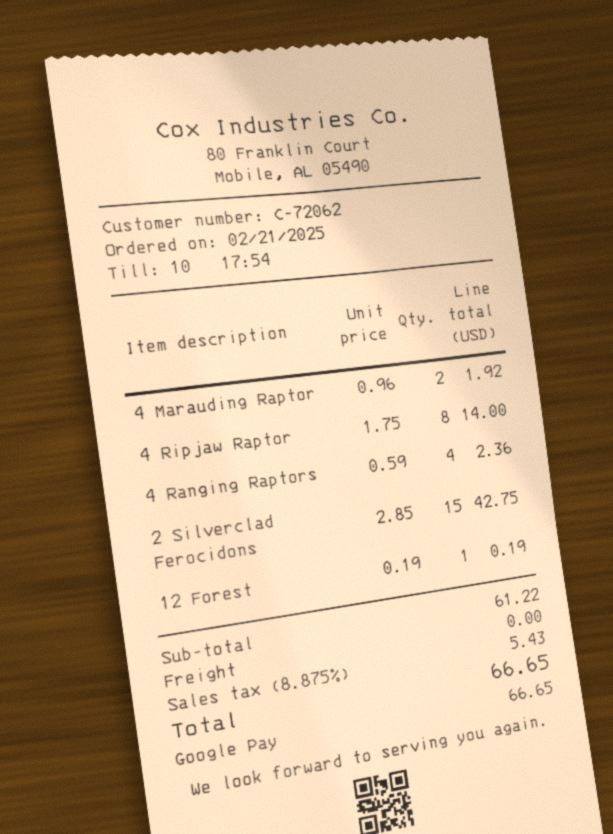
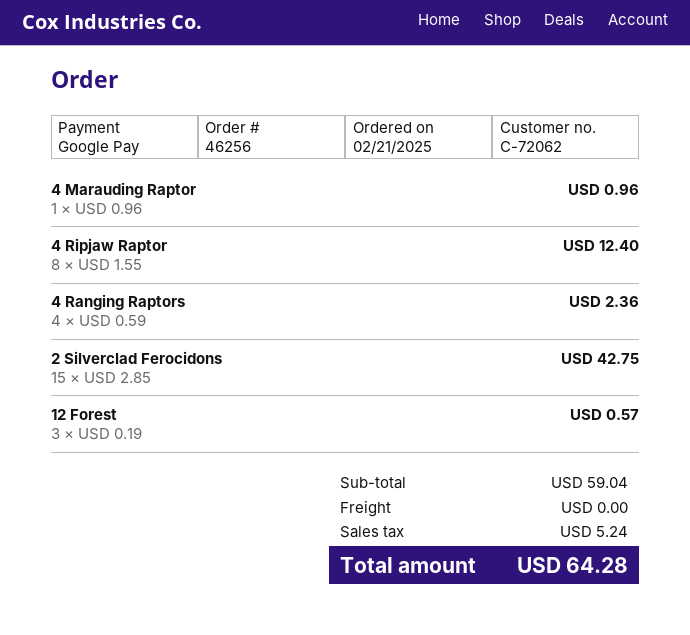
4 Marauding Raptor: 2 x 0.96 = 1.92 -> 1 x 0.96 = 0.96
4 Ripjaw Raptor: 8 x 1.75 = 14.00 -> 8 x 1.55 = 12.40
12 Forest: 1 x 0.19 = 0.19 -> 3 x 0.19 = 0.57
subtotal: 61.22 -> 59.04
tax: 5.43 -> 5.24
total: 66.65 -> 64.28

